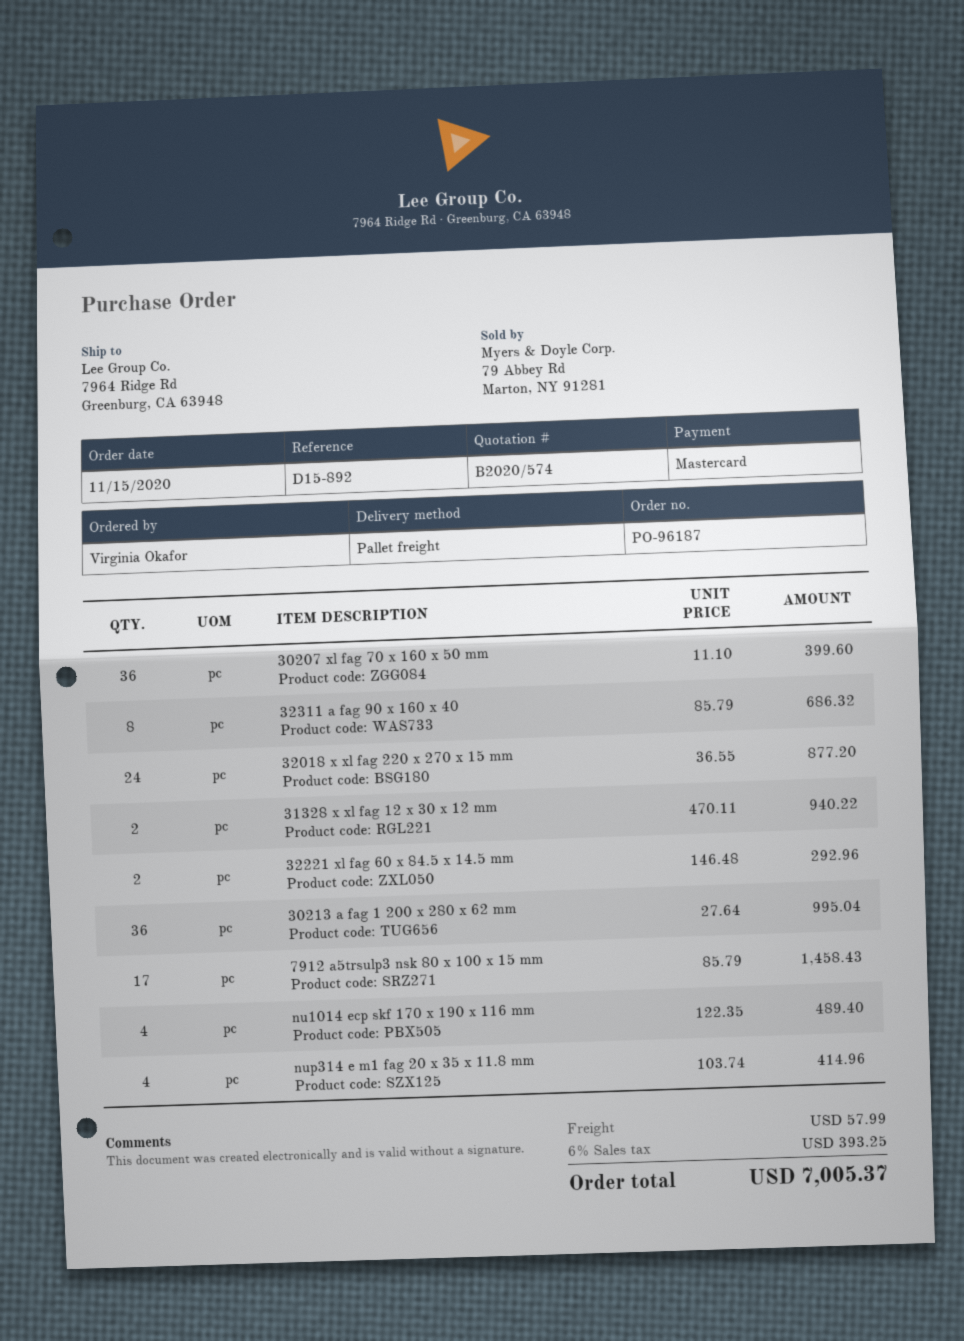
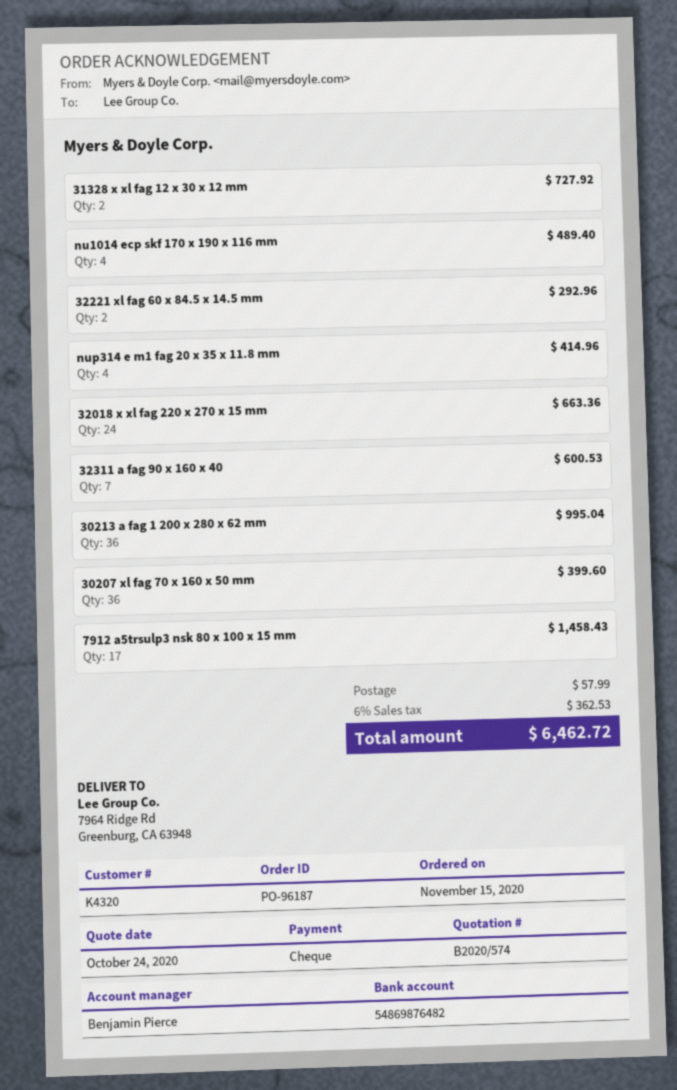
payment method: Mastercard -> cheque
32311 a fag 90 x 160 x 40: 8 for 686.32 -> 7 for 600.53
32018 x xl fag 220 x 270 x 15 mm: 24 for 877.20 -> 24 for 663.36
31328 x xl fag 12 x 30 x 12 mm: 2 for 940.22 -> 2 for 727.92
tax: 6% = 393.25 -> 6% = 362.53
total: 7005.37 -> 6462.72

